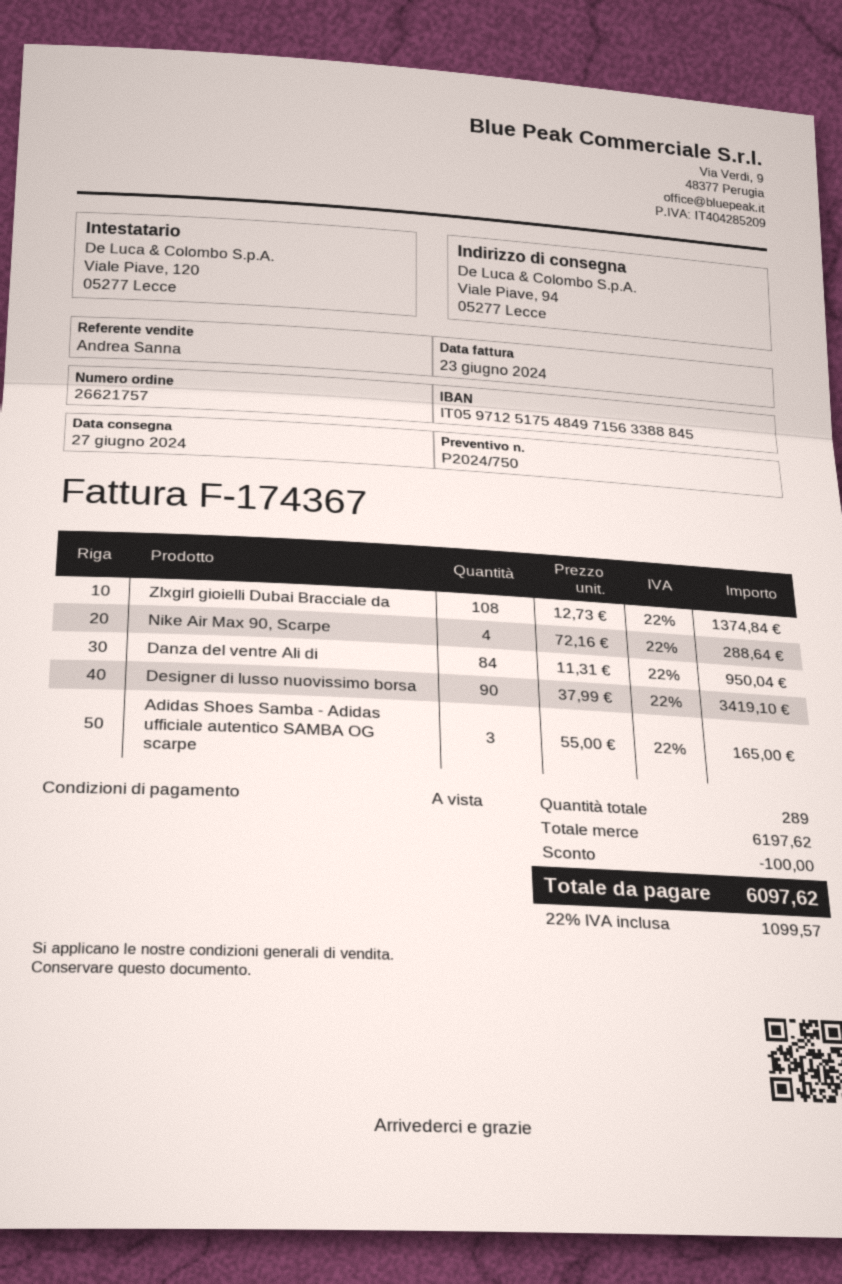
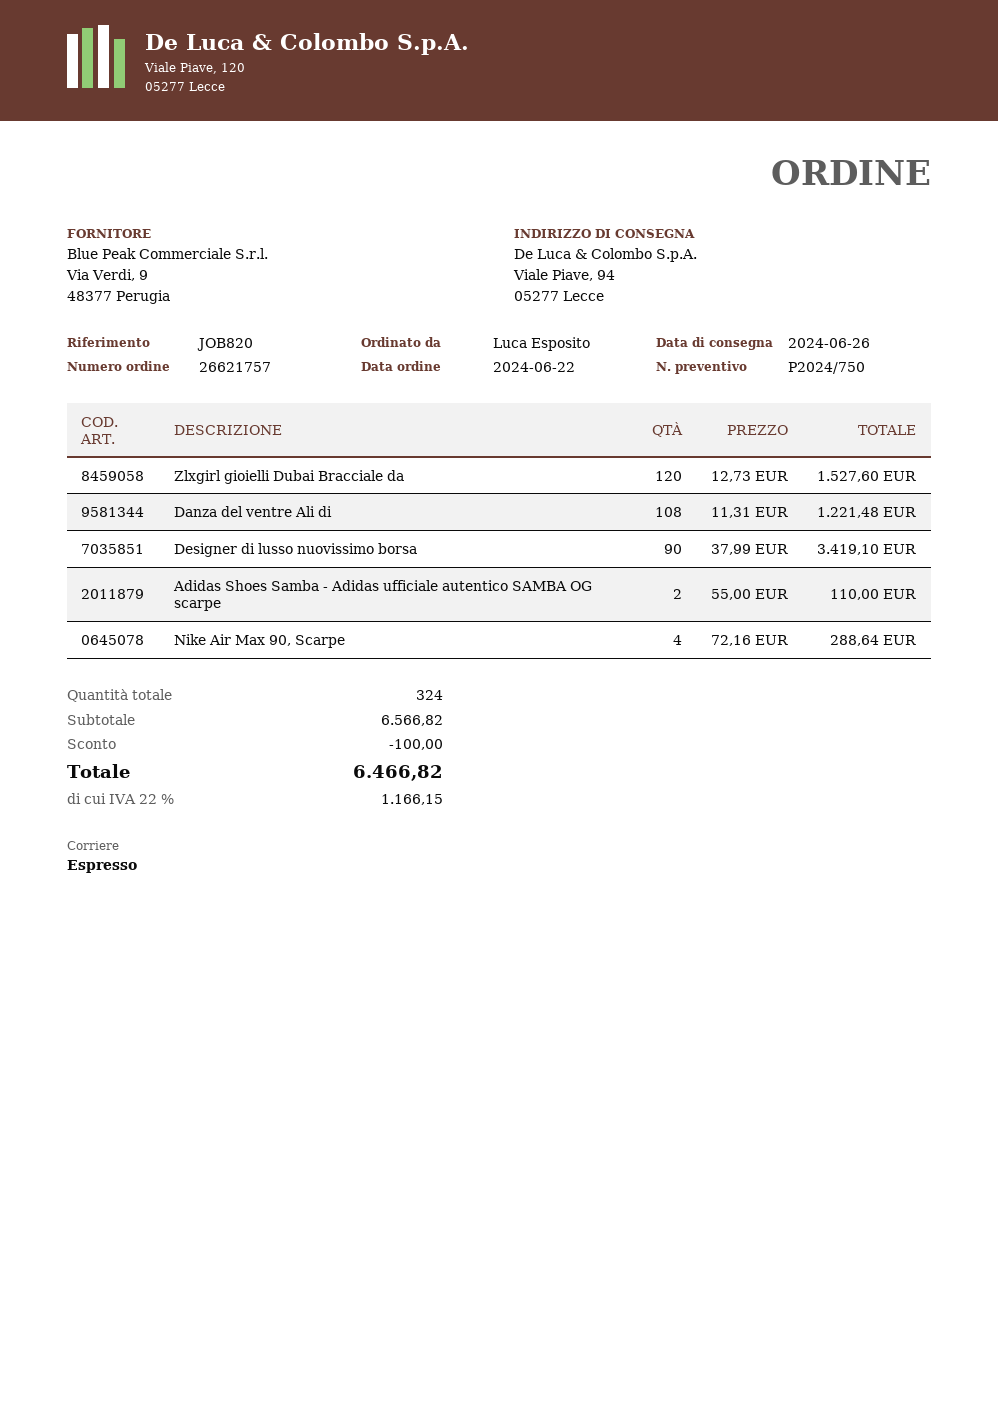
delivery date: 2024-06-27 -> 2024-06-26
Zlxgirl gioielli Dubai Bracciale da: 108 x 12.73 = 1374.84 -> 120 x 12.73 = 1527.60
Danza del ventre Ali di: 84 x 11.31 = 950.04 -> 108 x 11.31 = 1221.48
Adidas Shoes Samba - Adidas ufficiale autentico SAMBA OG scarpe: 3 x 55.00 = 165.00 -> 2 x 55.00 = 110.00
total quantity: 289 -> 324
subtotal: 6197.62 -> 6566.82
tax: 22% = 1099.57 -> 22% = 1166.15
total: 6097.62 -> 6466.82

